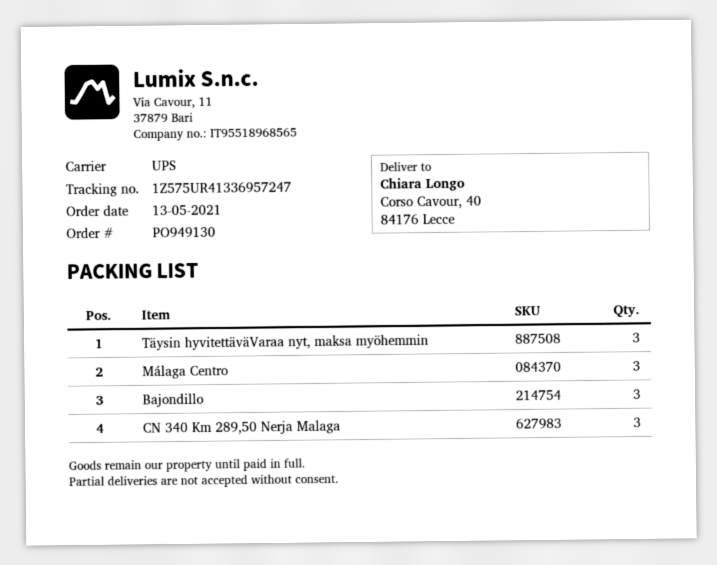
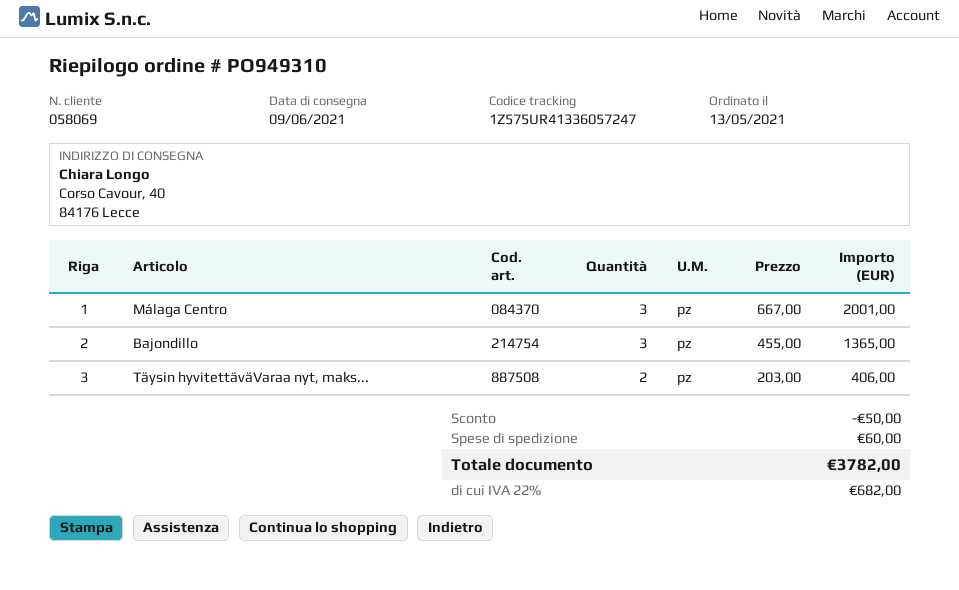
order number: PO949130 -> PO949310
tracking number: 1Z575UR41336957247 -> 1Z575UR41336057247
Täysin hyvitettäväVaraa nyt, maksa myöhemmin: 3 -> 2
CN 340 Km 289,50 Nerja Malaga: 3 -> none

